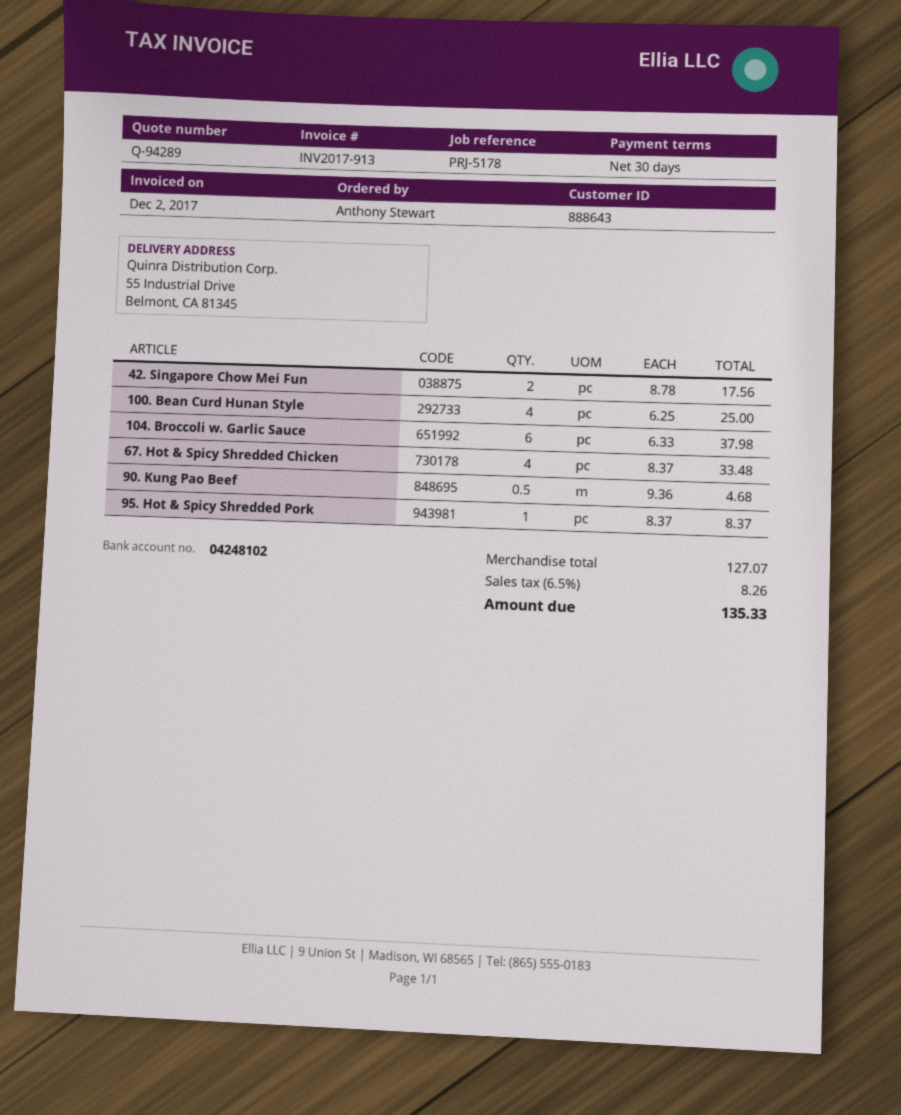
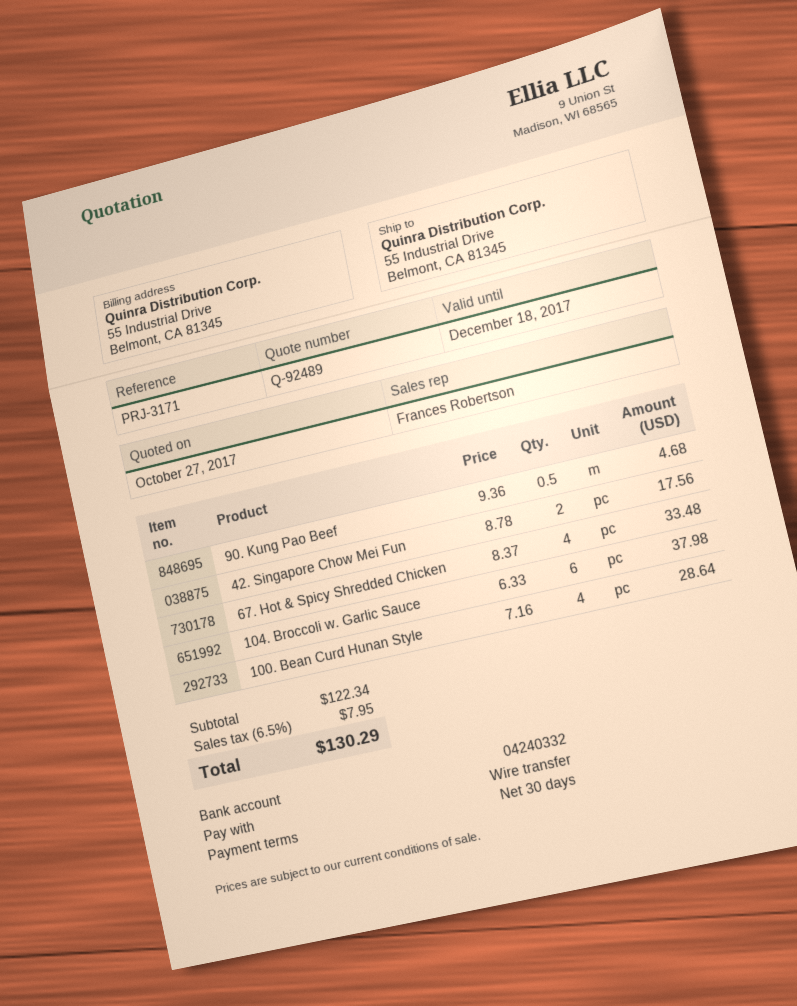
quote number: Q-94289 -> Q-92489
reference: PRJ-5178 -> PRJ-3171
bank account: 04248102 -> 04240332
100. Bean Curd Hunan Style: 4 x 6.25 = 25.00 -> 4 x 7.16 = 28.64
95. Hot & Spicy Shredded Pork: 1 x 8.37 = 8.37 -> none
subtotal: 127.07 -> 122.34
tax: 6.5% = 8.26 -> 6.5% = 7.95
total: 135.33 -> 130.29

